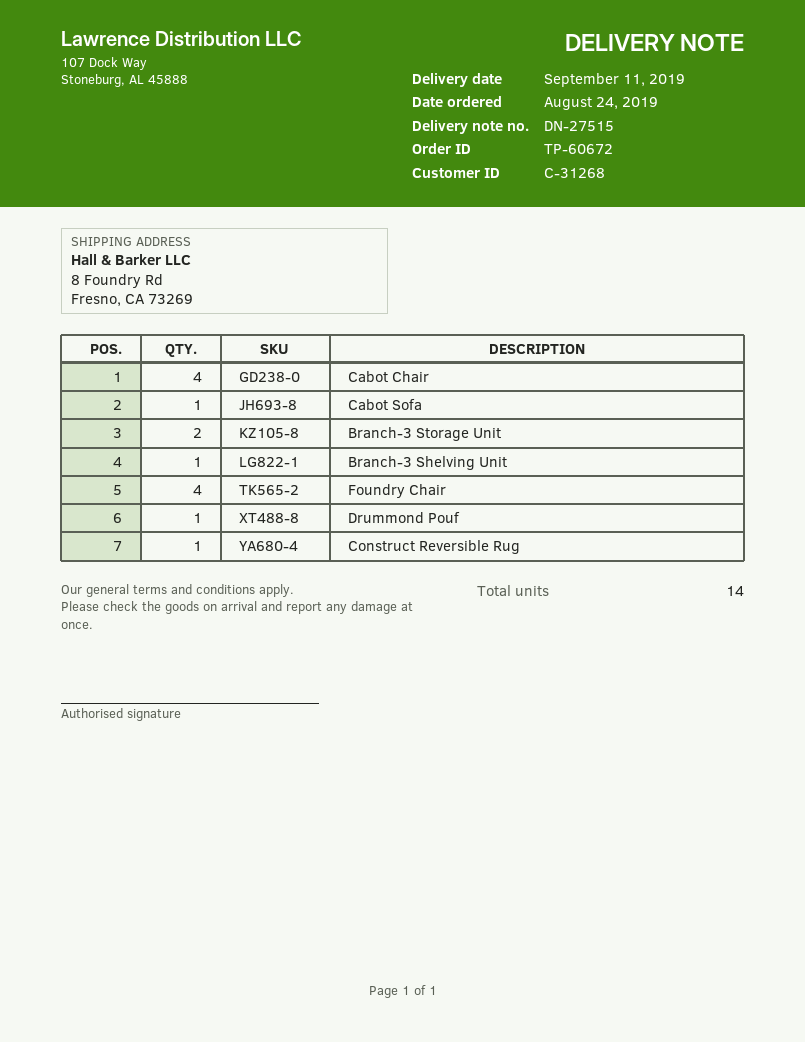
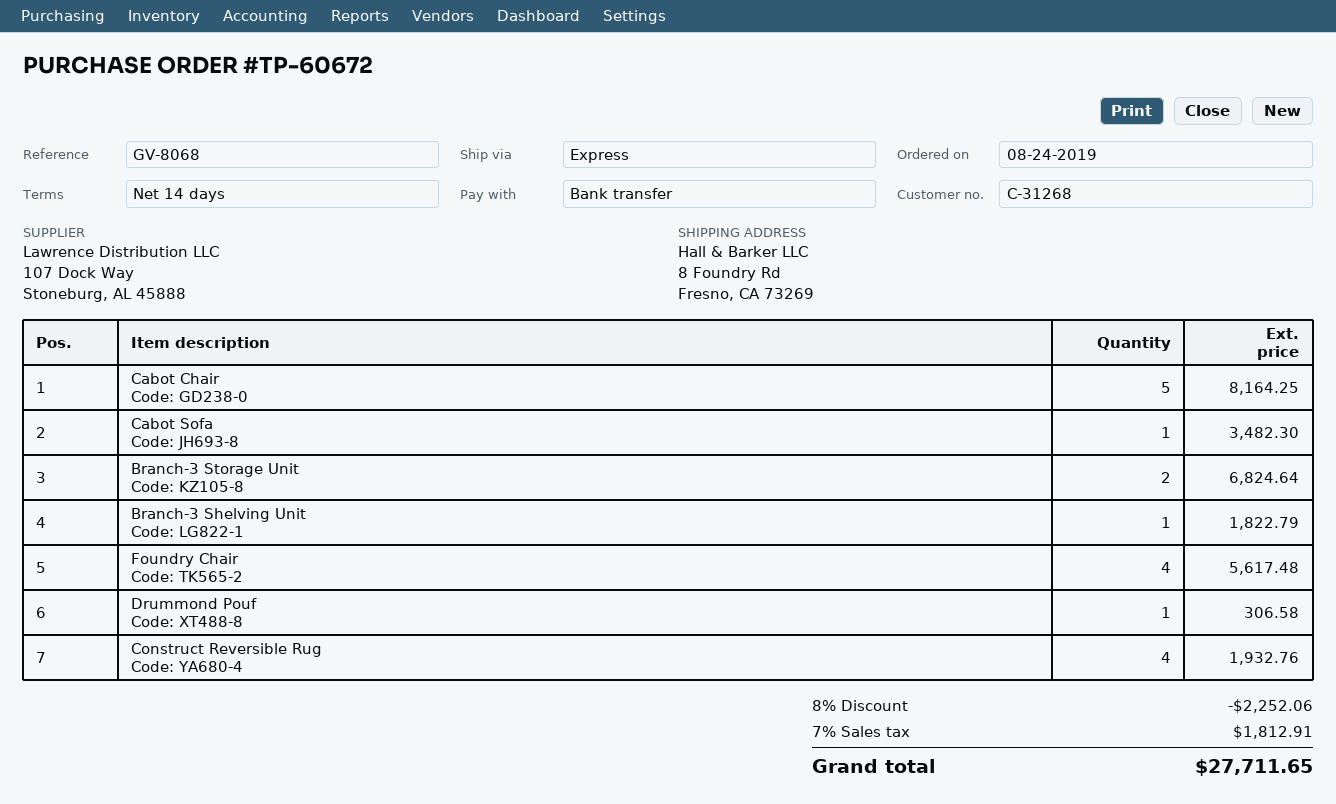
Cabot Chair: 4 -> 5
Construct Reversible Rug: 1 -> 4

